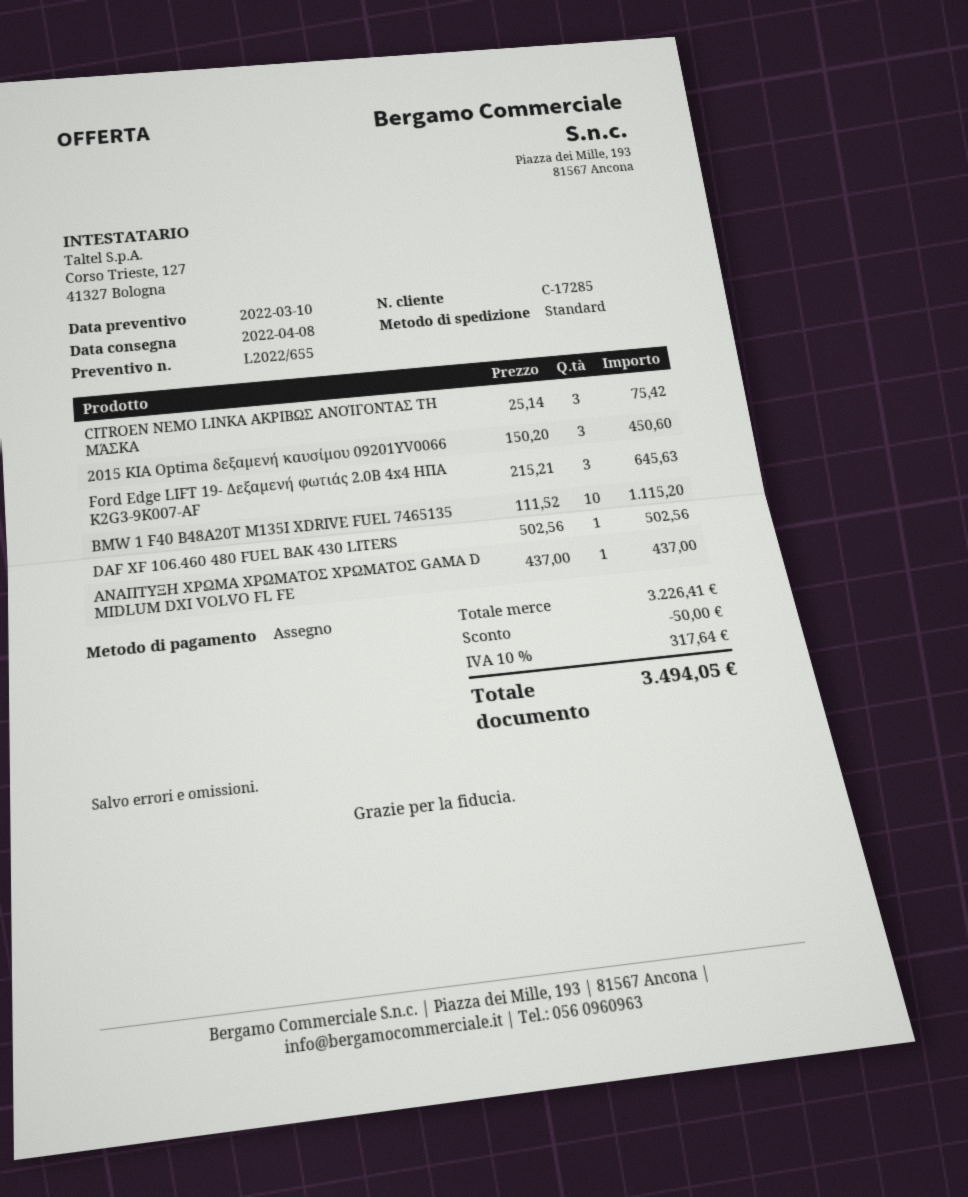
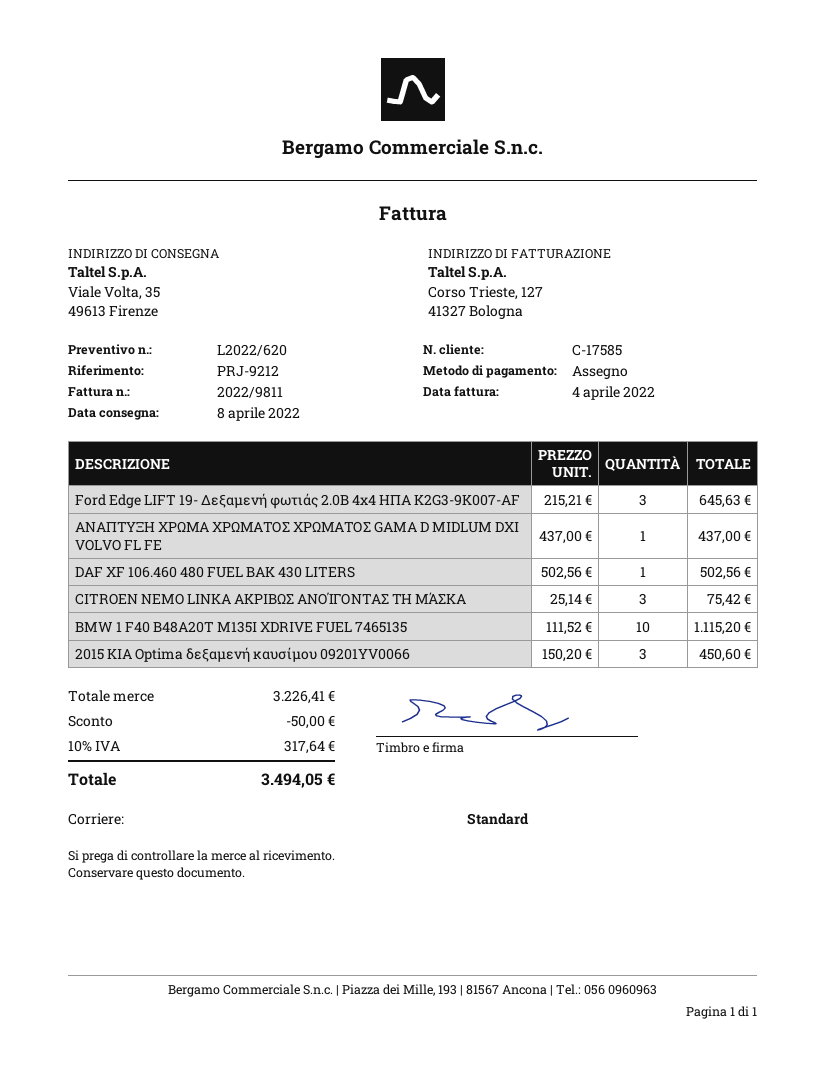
quote number: L2022/655 -> L2022/620
customer number: C-17285 -> C-17585

